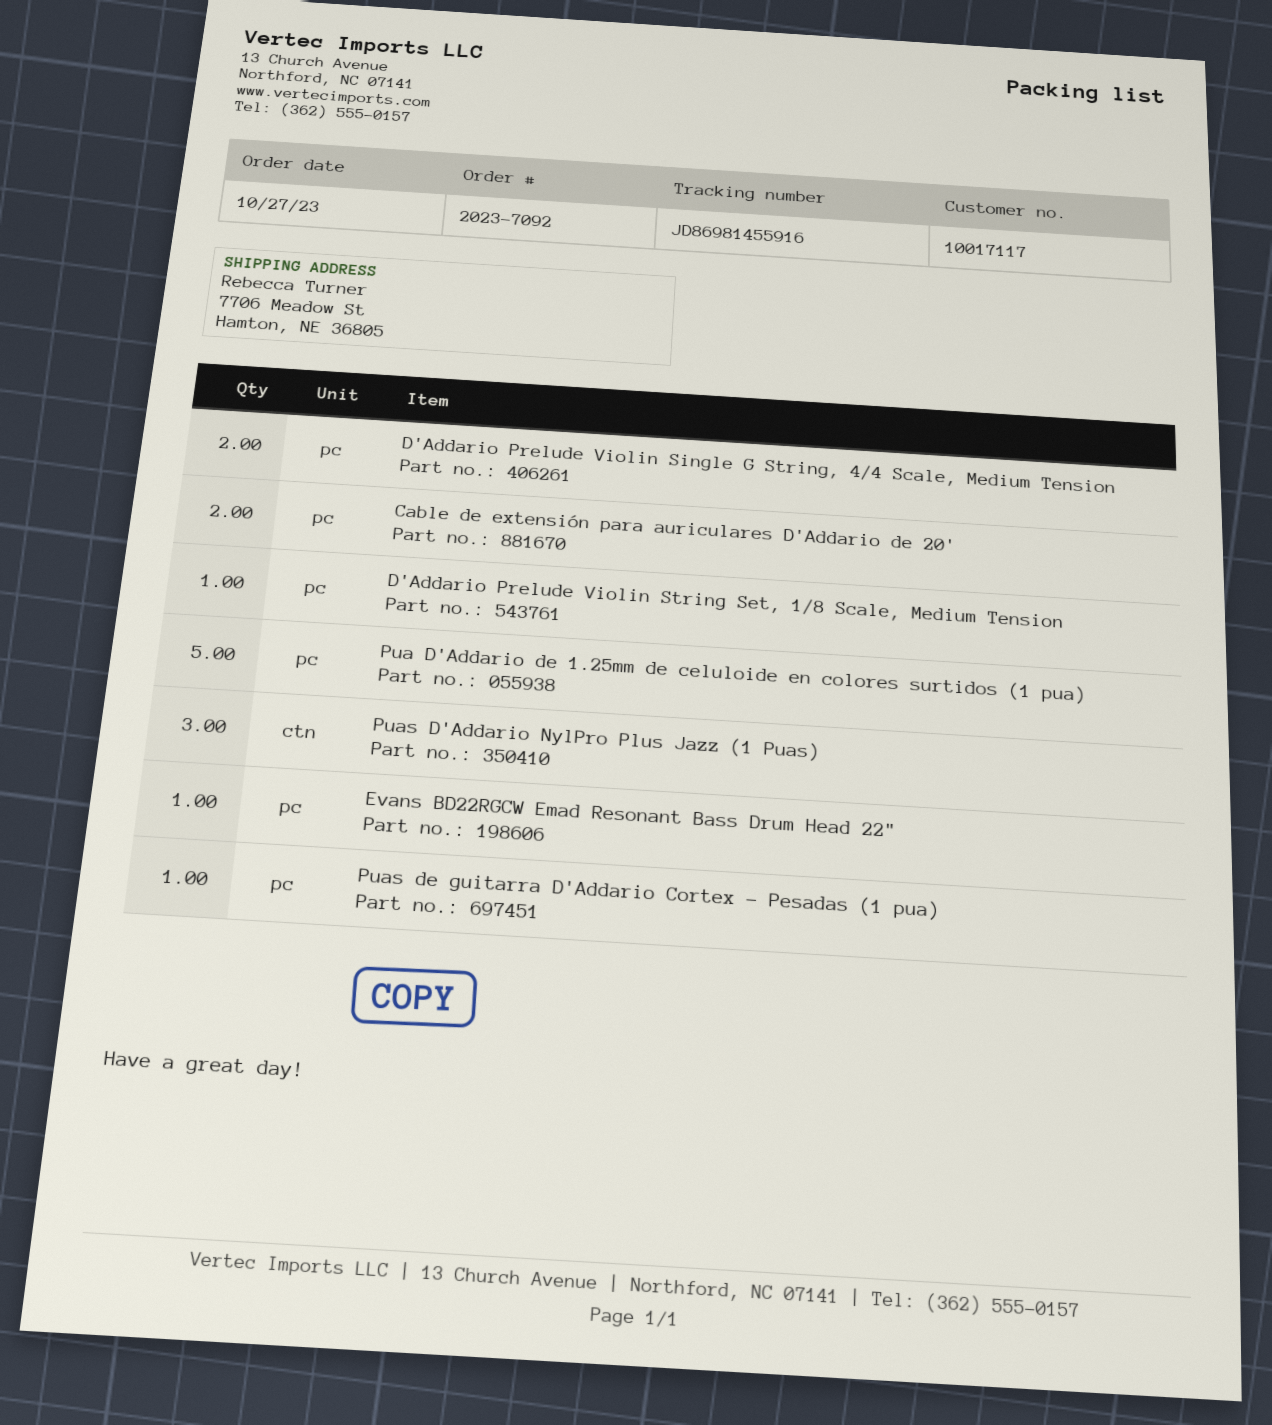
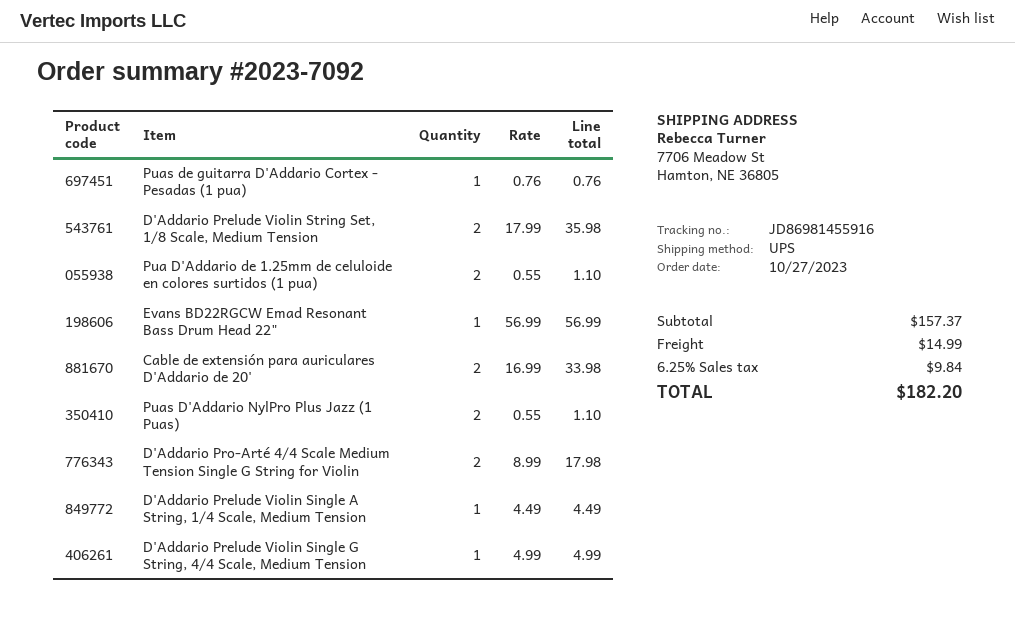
D'Addario Prelude Violin Single G String, 4/4 Scale, Medium Tension: 2 -> 1
D'Addario Prelude Violin String Set, 1/8 Scale, Medium Tension: 1 -> 2
Pua D'Addario de 1.25mm de celuloide en colores surtidos (1 pua): 5 -> 2
Puas D'Addario NylPro Plus Jazz (1 Puas): 3 -> 2
D'Addario Pro-Arté 4/4 Scale Medium Tension Single G String for Violin: none -> 2
D'Addario Prelude Violin Single A String, 1/4 Scale, Medium Tension: none -> 1

